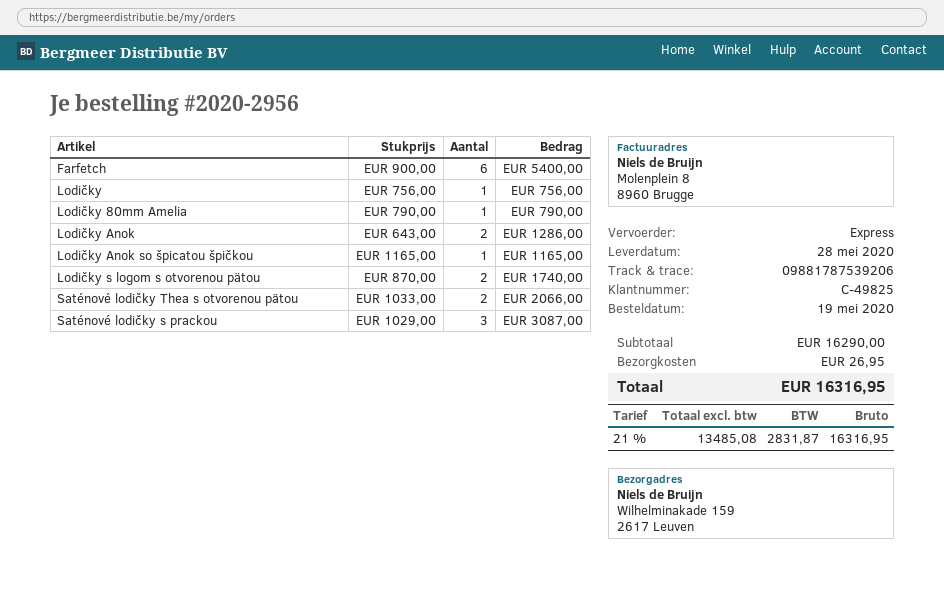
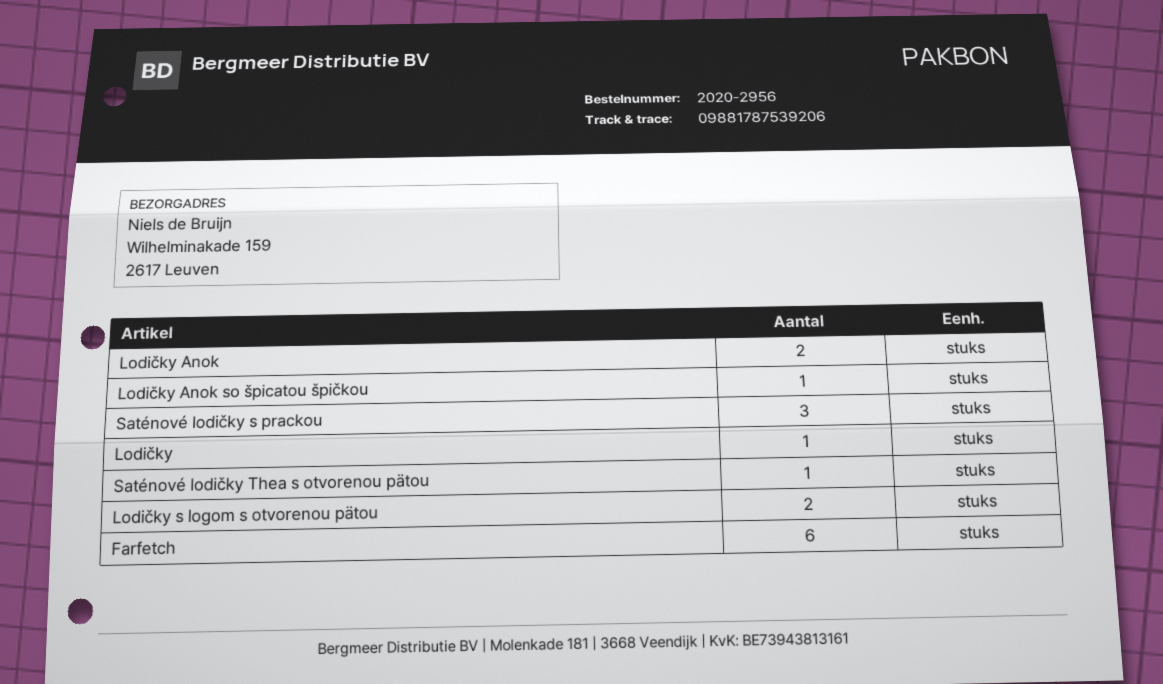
Lodičky 80mm Amelia: 1 -> none
Saténové lodičky Thea s otvorenou pätou: 2 -> 1

